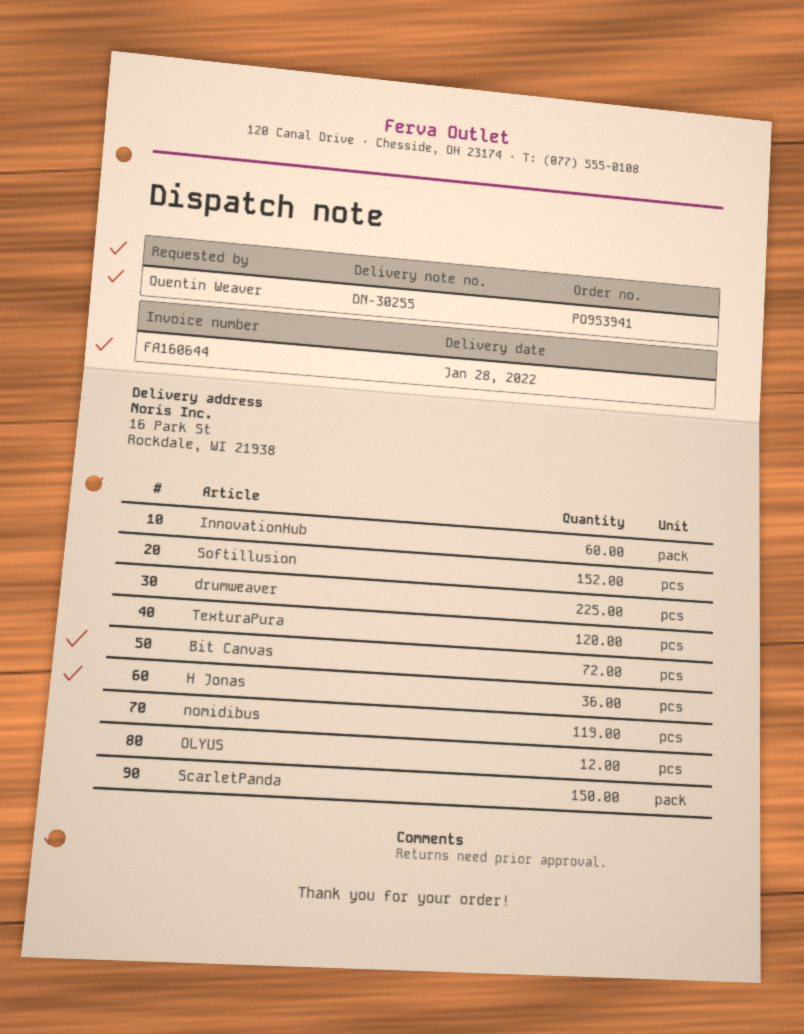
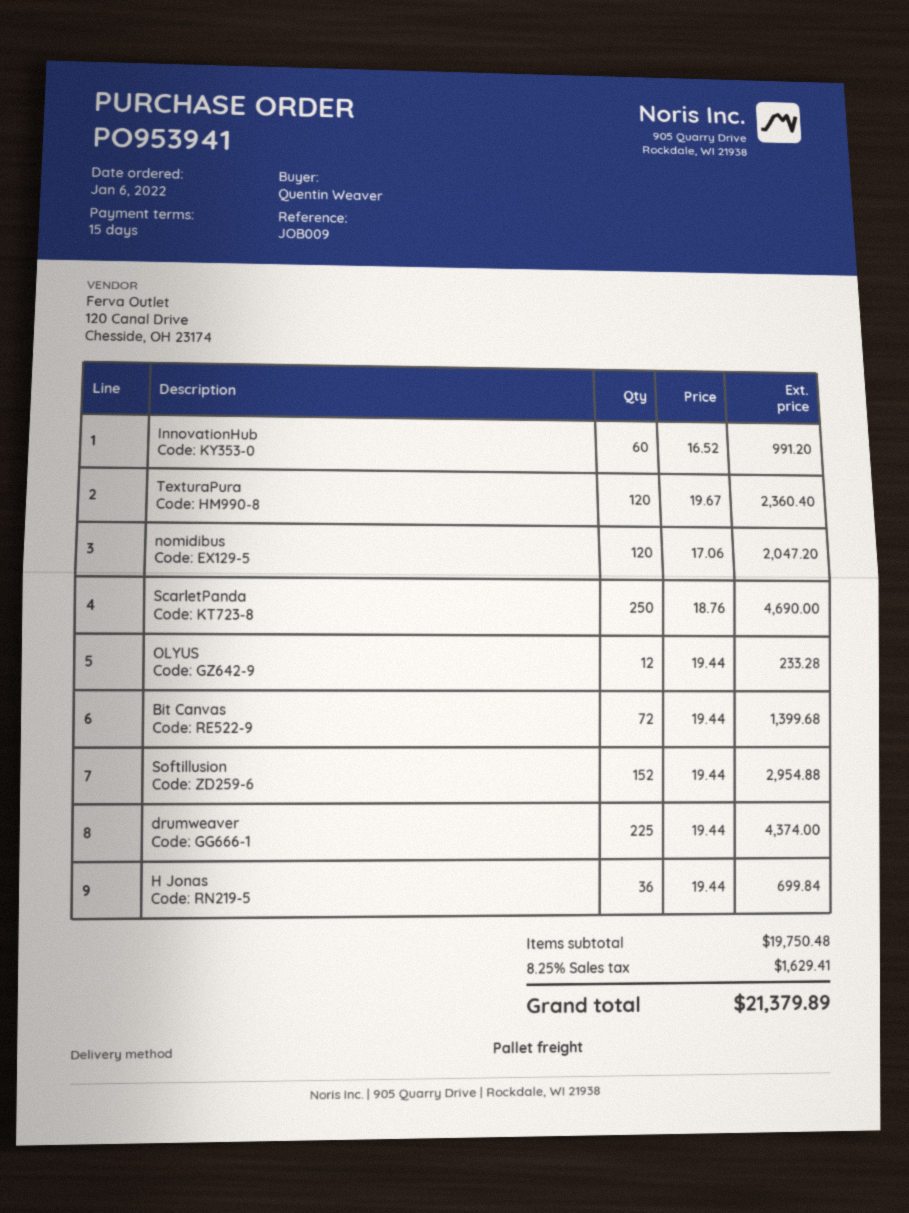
nomidibus: 119 -> 120
ScarletPanda: 150 -> 250

